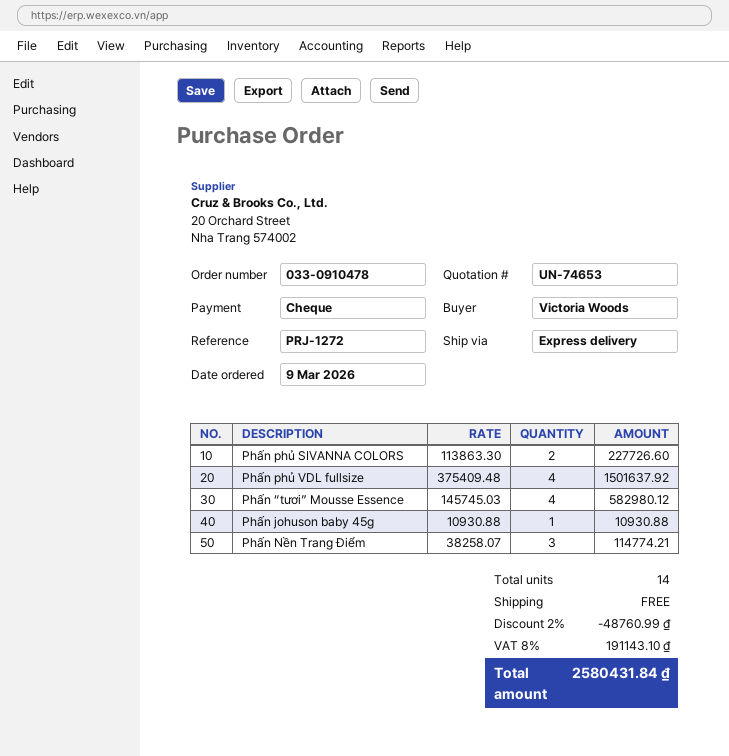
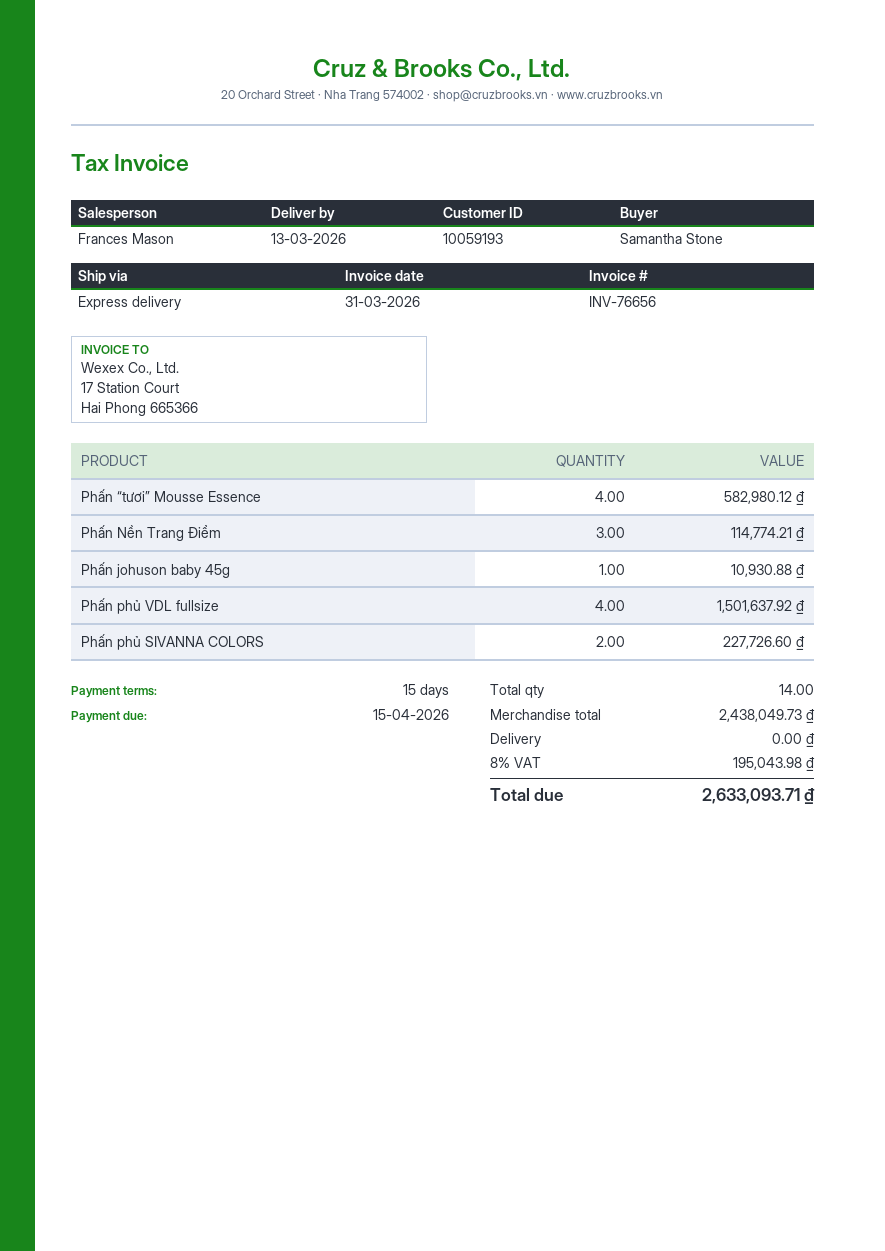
ordered by: Victoria Woods -> Samantha Stone
discount: 2% = 48760.99 -> none
tax: 8% = 191143.10 -> 8% = 195043.98
total: 2580431.84 -> 2633093.71

